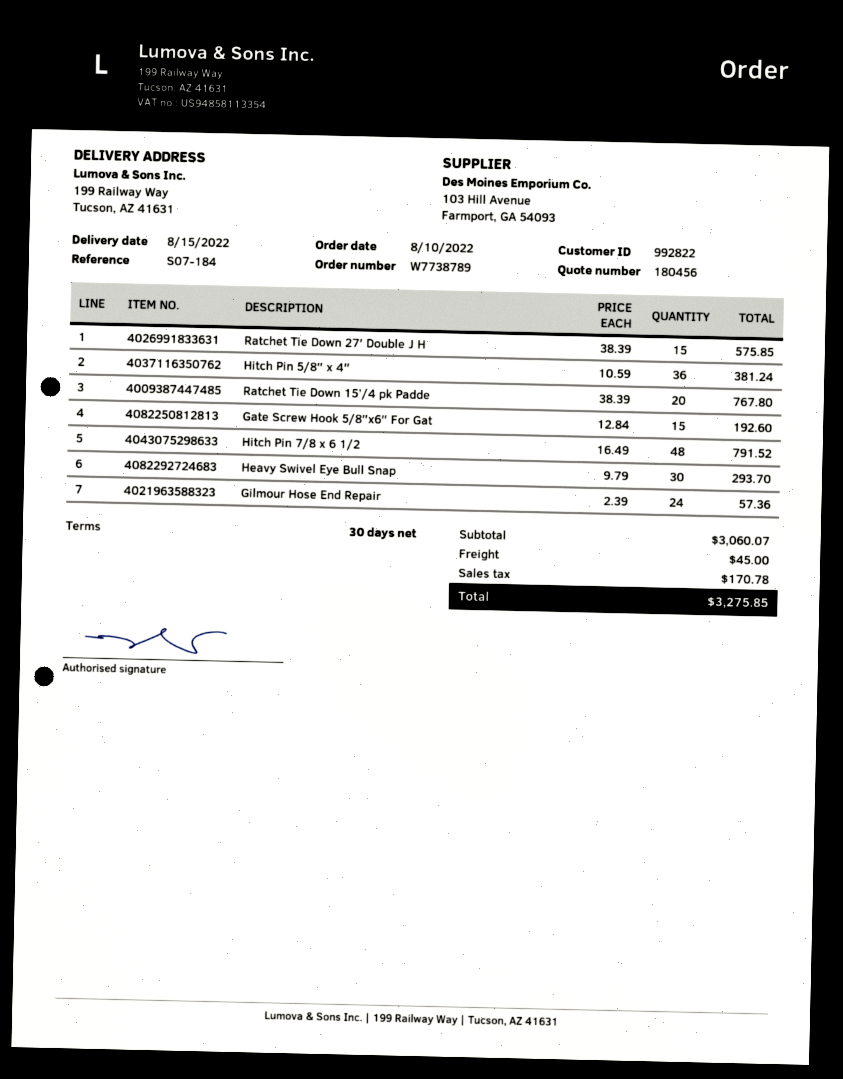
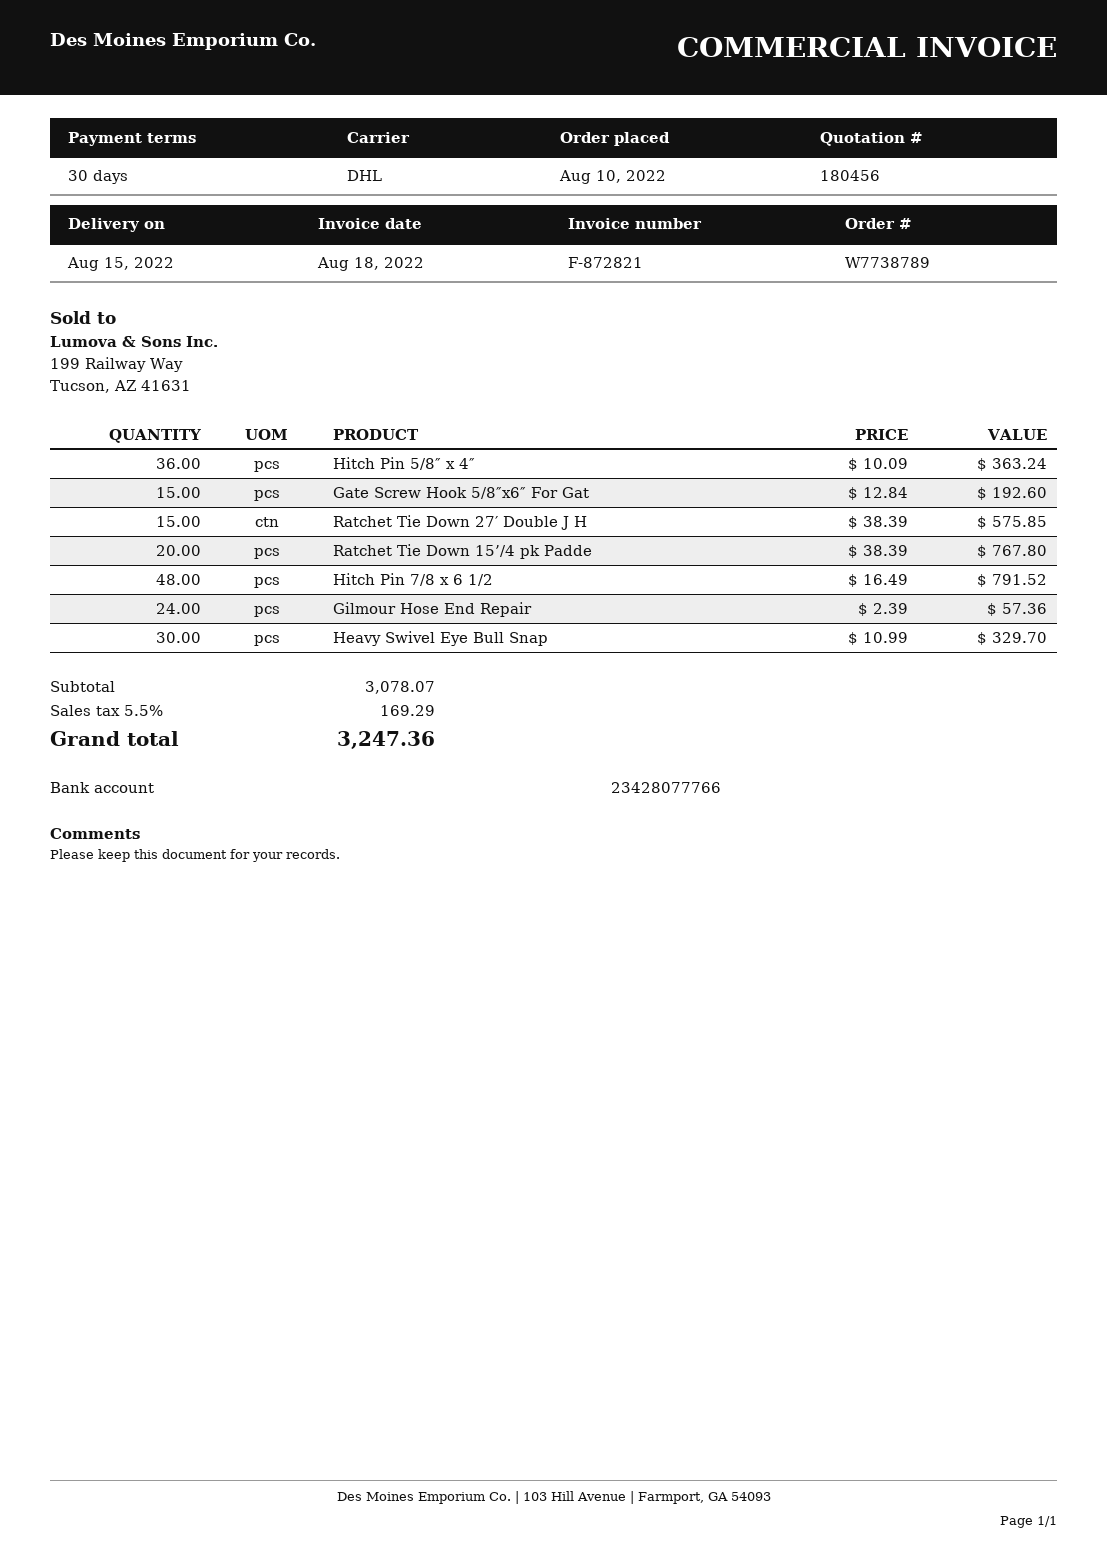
Hitch Pin 5/8″ x 4″: 36 x 10.59 = 381.24 -> 36 x 10.09 = 363.24
Heavy Swivel Eye Bull Snap: 30 x 9.79 = 293.70 -> 30 x 10.99 = 329.70
subtotal: 3060.07 -> 3078.07
shipping: 45.00 -> none
tax: 170.78 -> 169.29
total: 3275.85 -> 3247.36

